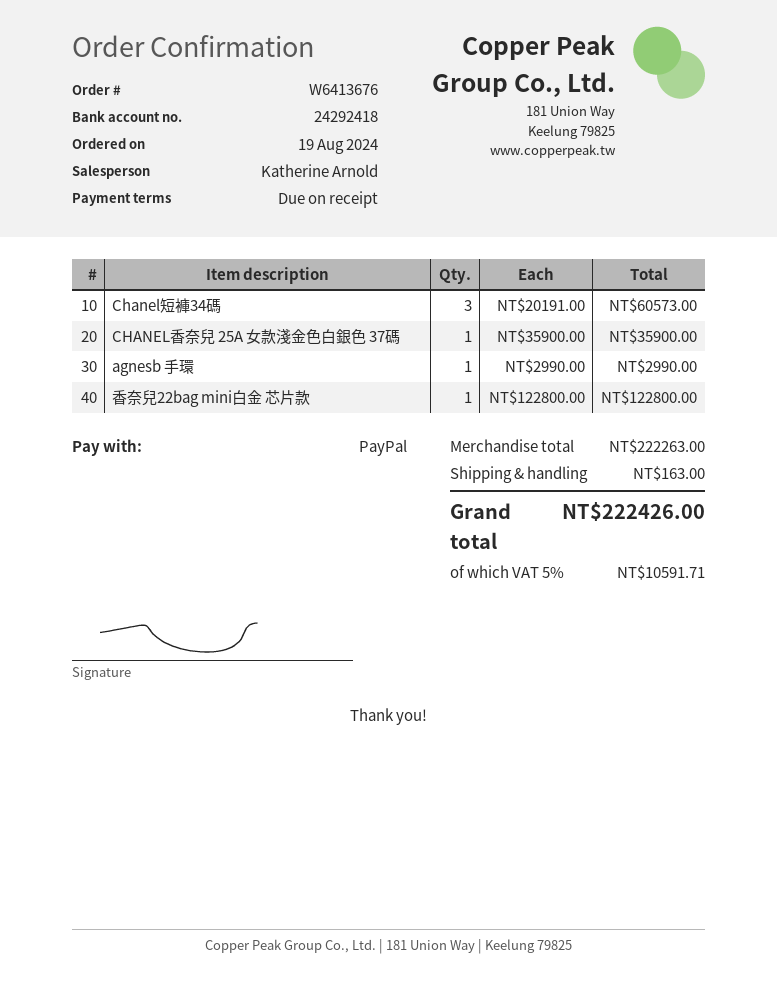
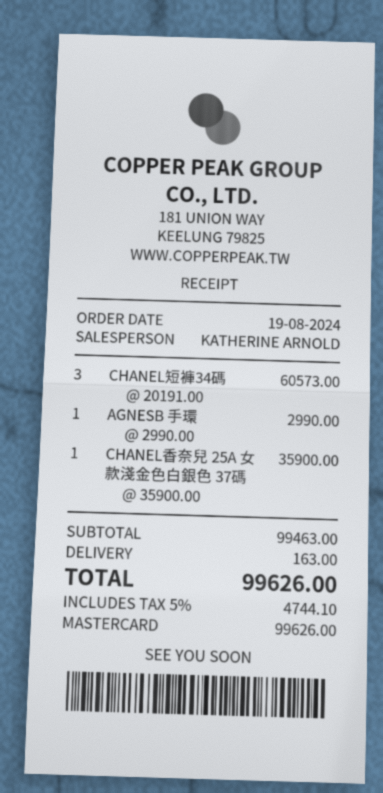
payment method: PayPal -> Mastercard
香奈兒22bag mini白金 芯片款: 1 x 122800.00 = 122800.00 -> none
subtotal: 222263.00 -> 99463.00
tax: 5% = 10591.71 -> 5% = 4744.10
total: 222426.00 -> 99626.00

